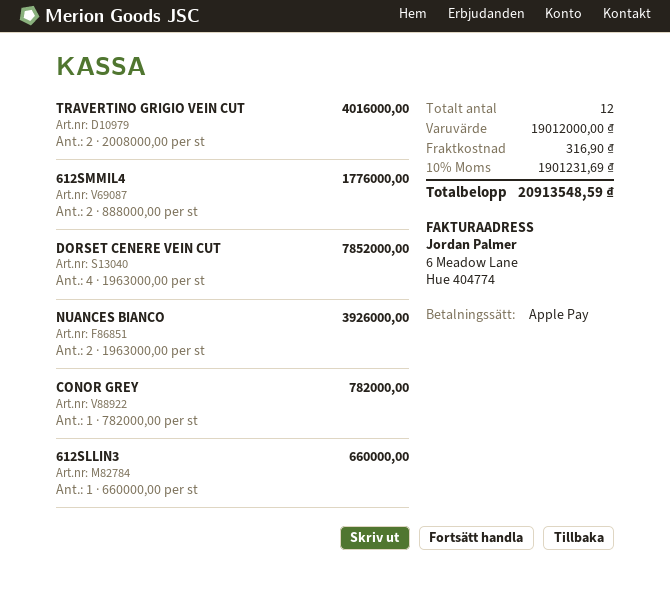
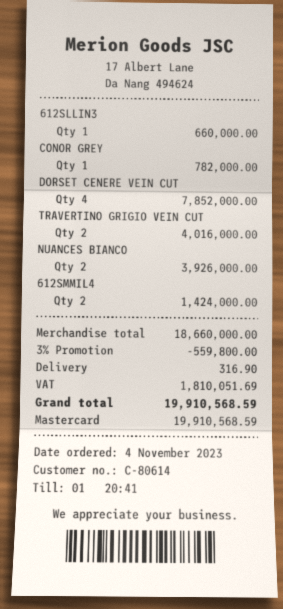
payment method: Apple Pay -> Mastercard
612SMMIL4: 2 for 1776000.00 -> 2 for 1424000.00
subtotal: 19012000.00 -> 18660000.00
discount: none -> 3% = 559800.00
tax: 1901231.69 -> 1810051.69
total: 20913548.59 -> 19910568.59

